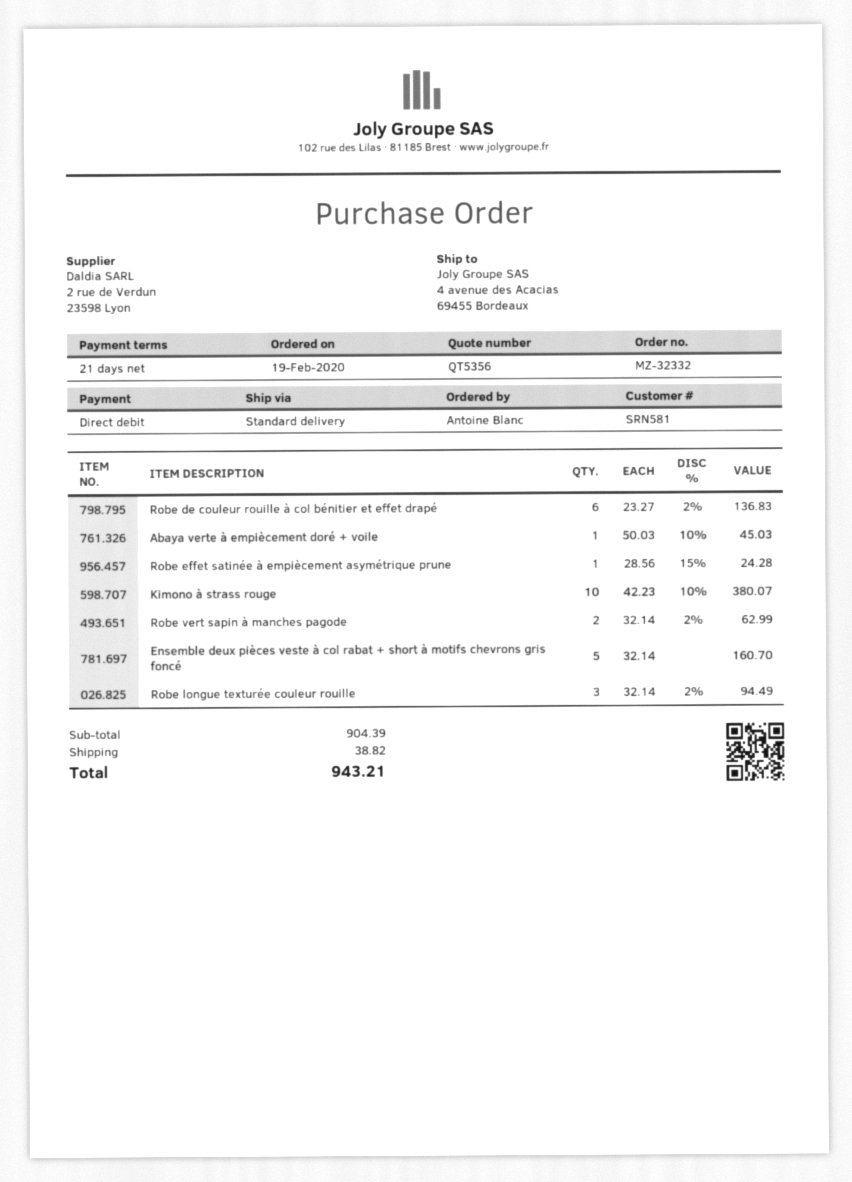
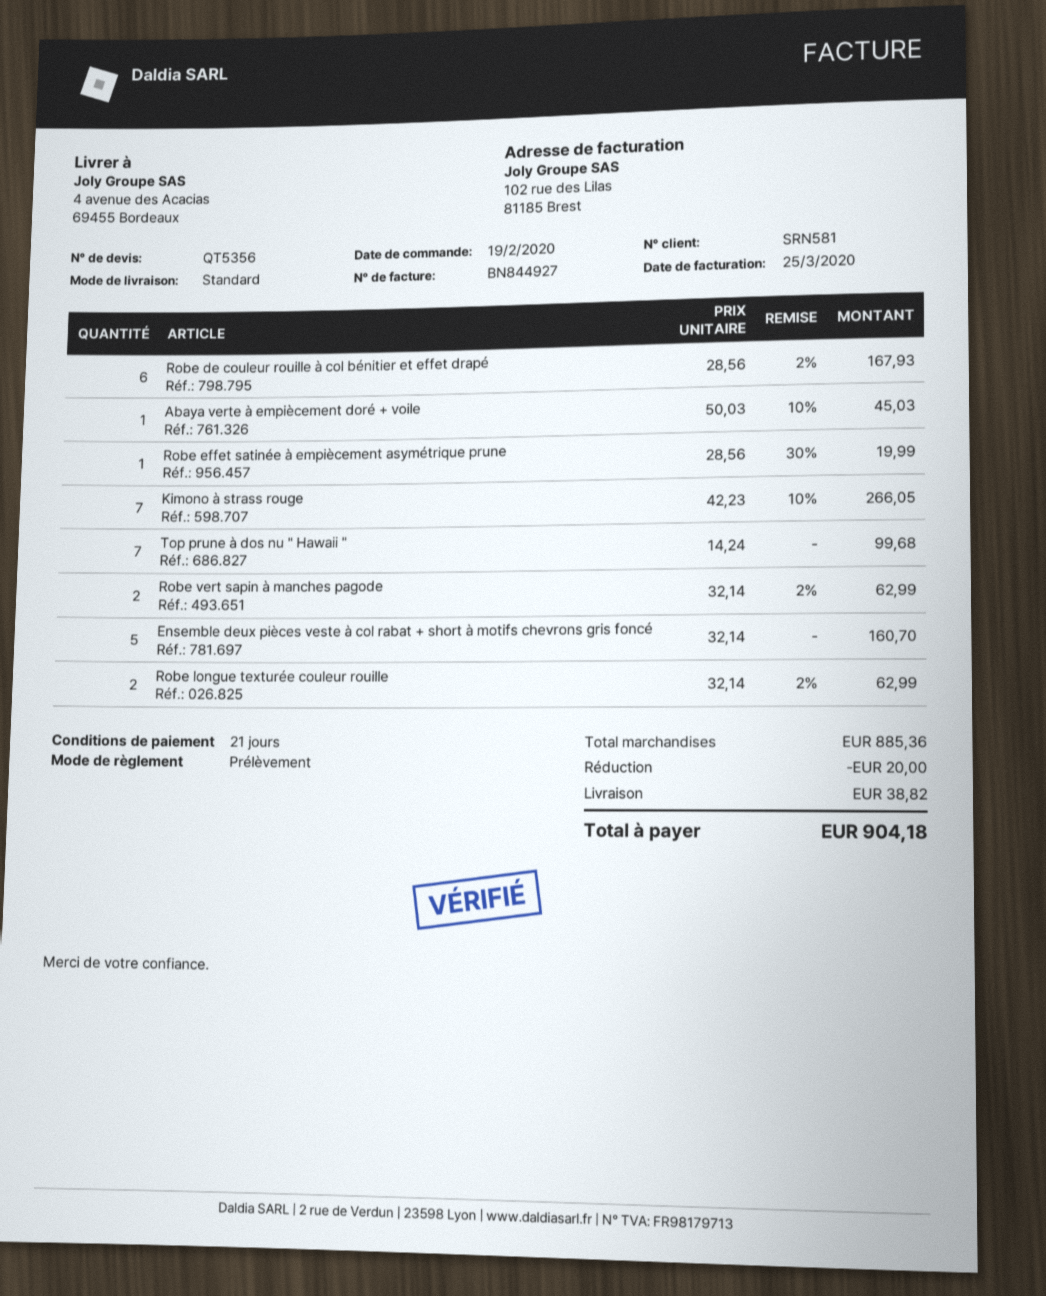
Robe de couleur rouille à col bénitier et effet drapé: 6 x 23.27 - 2% = 136.83 -> 6 x 28.56 - 2% = 167.93
Robe effet satinée à empiècement asymétrique prune: 1 x 28.56 - 15% = 24.28 -> 1 x 28.56 - 30% = 19.99
Kimono à strass rouge: 10 x 42.23 - 10% = 380.07 -> 7 x 42.23 - 10% = 266.05
Robe longue texturée couleur rouille: 3 x 32.14 - 2% = 94.49 -> 2 x 32.14 - 2% = 62.99
Top prune à dos nu " Hawaii ": none -> 7 x 14.24 = 99.68
subtotal: 904.39 -> 885.36
discount: none -> 20.00
total: 943.21 -> 904.18

